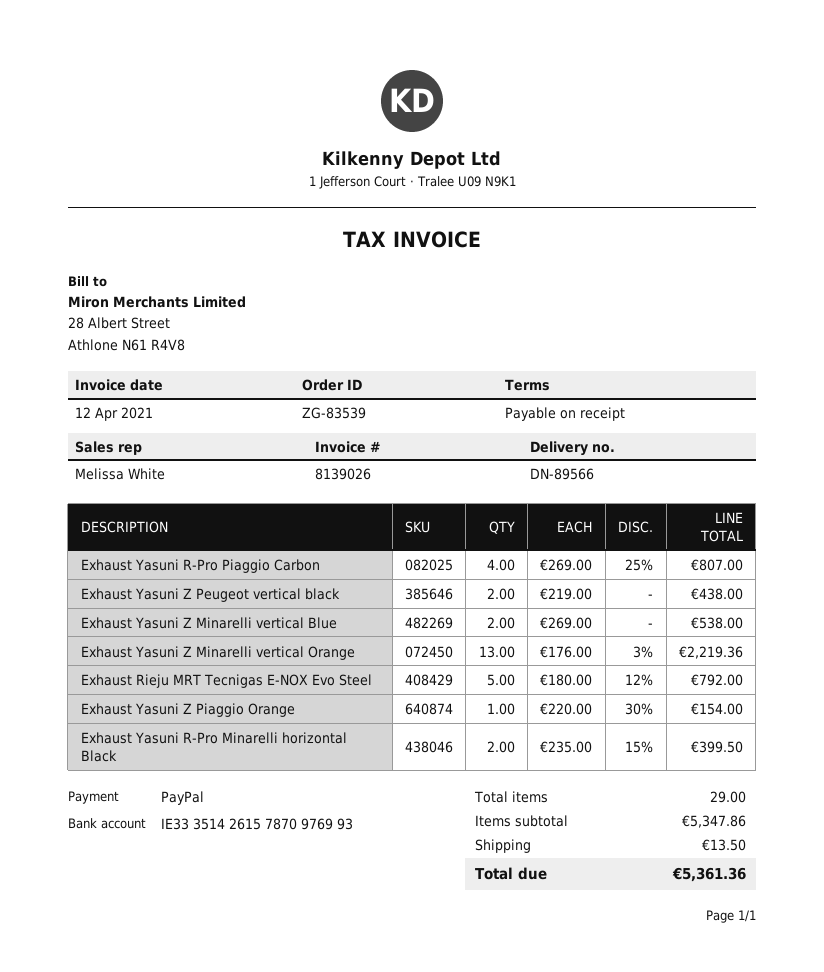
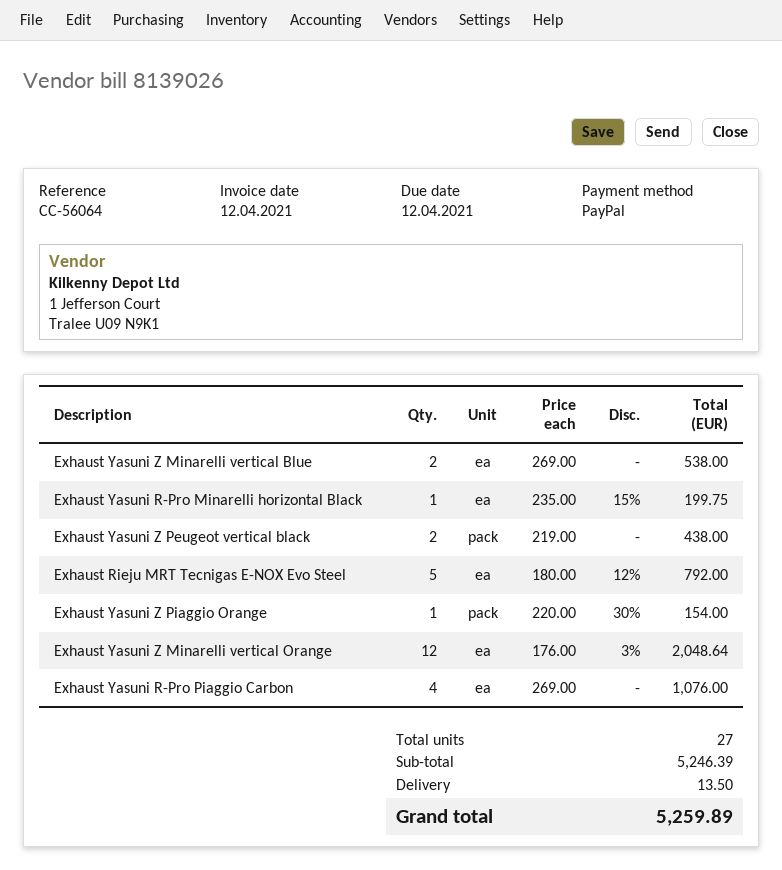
Exhaust Yasuni R-Pro Piaggio Carbon: 4 x 269.00 - 25% = 807.00 -> 4 x 269.00 = 1076.00
Exhaust Yasuni Z Minarelli vertical Orange: 13 x 176.00 - 3% = 2219.36 -> 12 x 176.00 - 3% = 2048.64
Exhaust Yasuni R-Pro Minarelli horizontal Black: 2 x 235.00 - 15% = 399.50 -> 1 x 235.00 - 15% = 199.75
total quantity: 29 -> 27
subtotal: 5347.86 -> 5246.39
total: 5361.36 -> 5259.89

